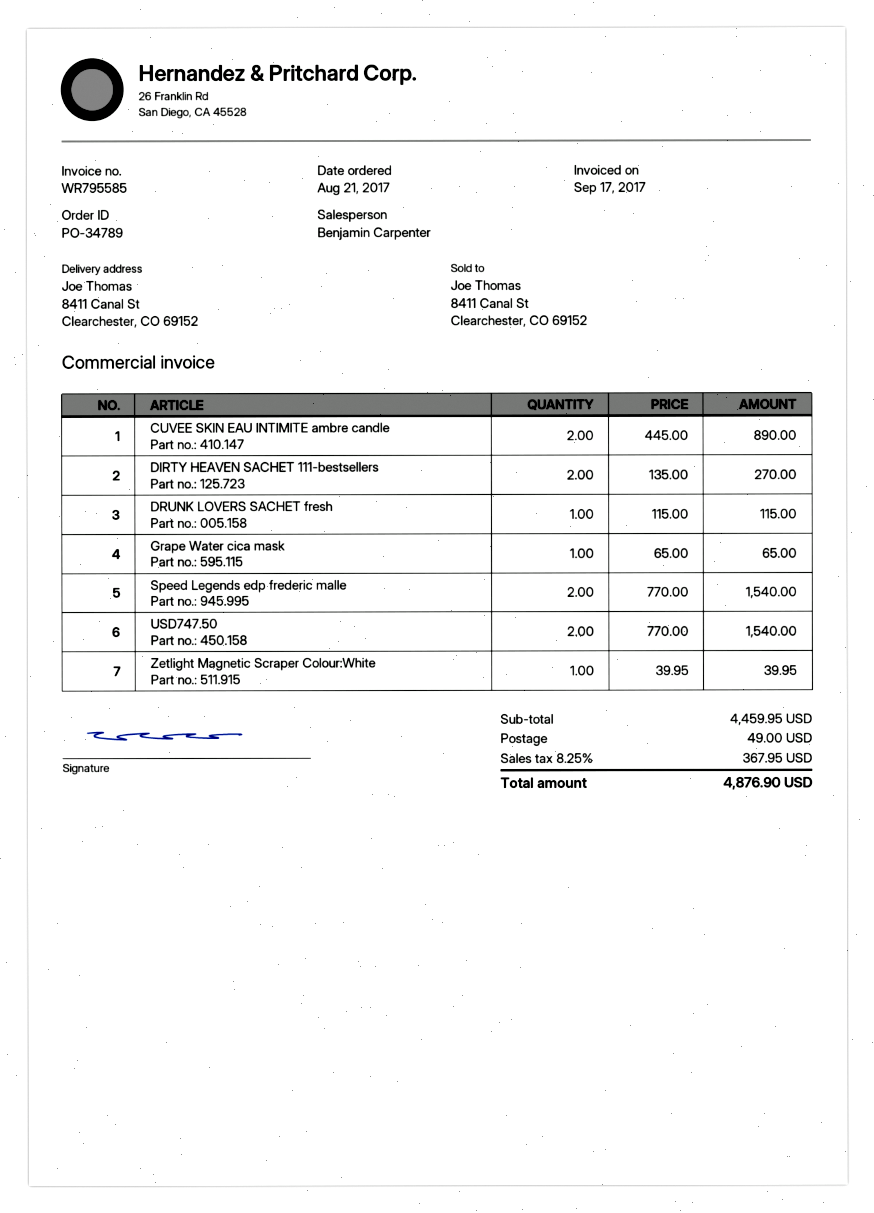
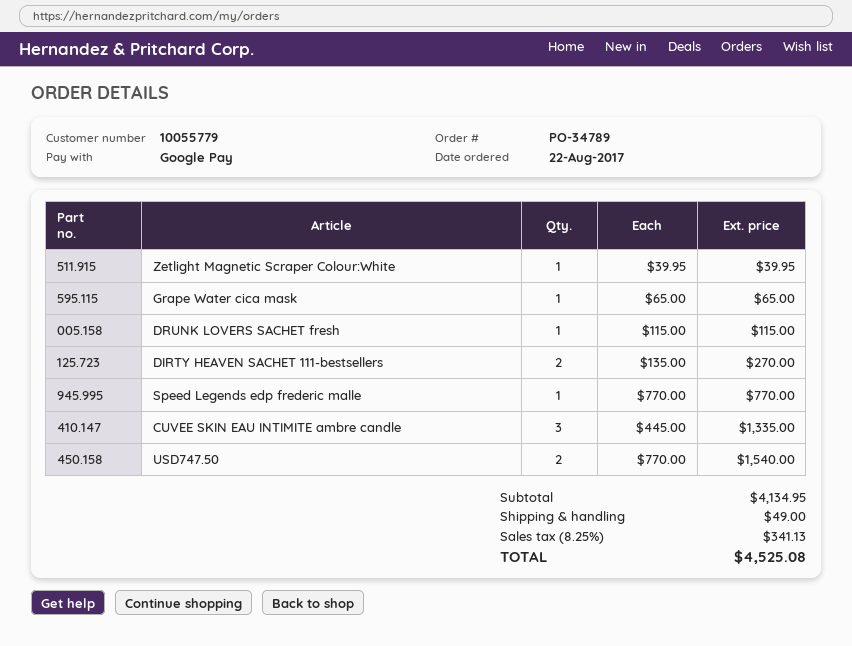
order date: 2017-08-21 -> 2017-08-22
CUVEE SKIN EAU INTIMITE ambre candle: 2 x 445.00 = 890.00 -> 3 x 445.00 = 1335.00
Speed Legends edp frederic malle: 2 x 770.00 = 1540.00 -> 1 x 770.00 = 770.00
subtotal: 4459.95 -> 4134.95
tax: 8.25% = 367.95 -> 8.25% = 341.13
total: 4876.90 -> 4525.08

